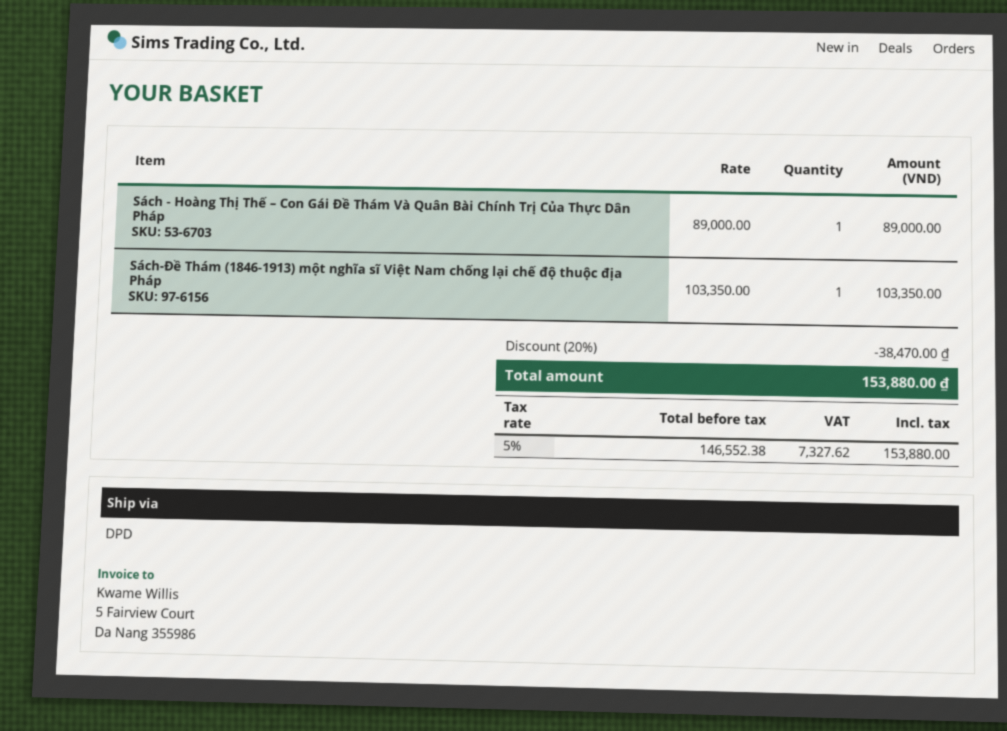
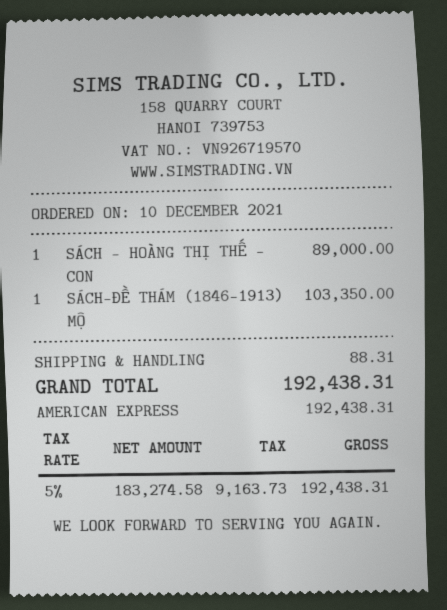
discount: 20% = 38470.00 -> none
shipping: none -> 88.31
net: 146552.38 -> 183274.58
tax: 5% = 7327.62 -> 5% = 9163.73
total: 153880.00 -> 192438.31

